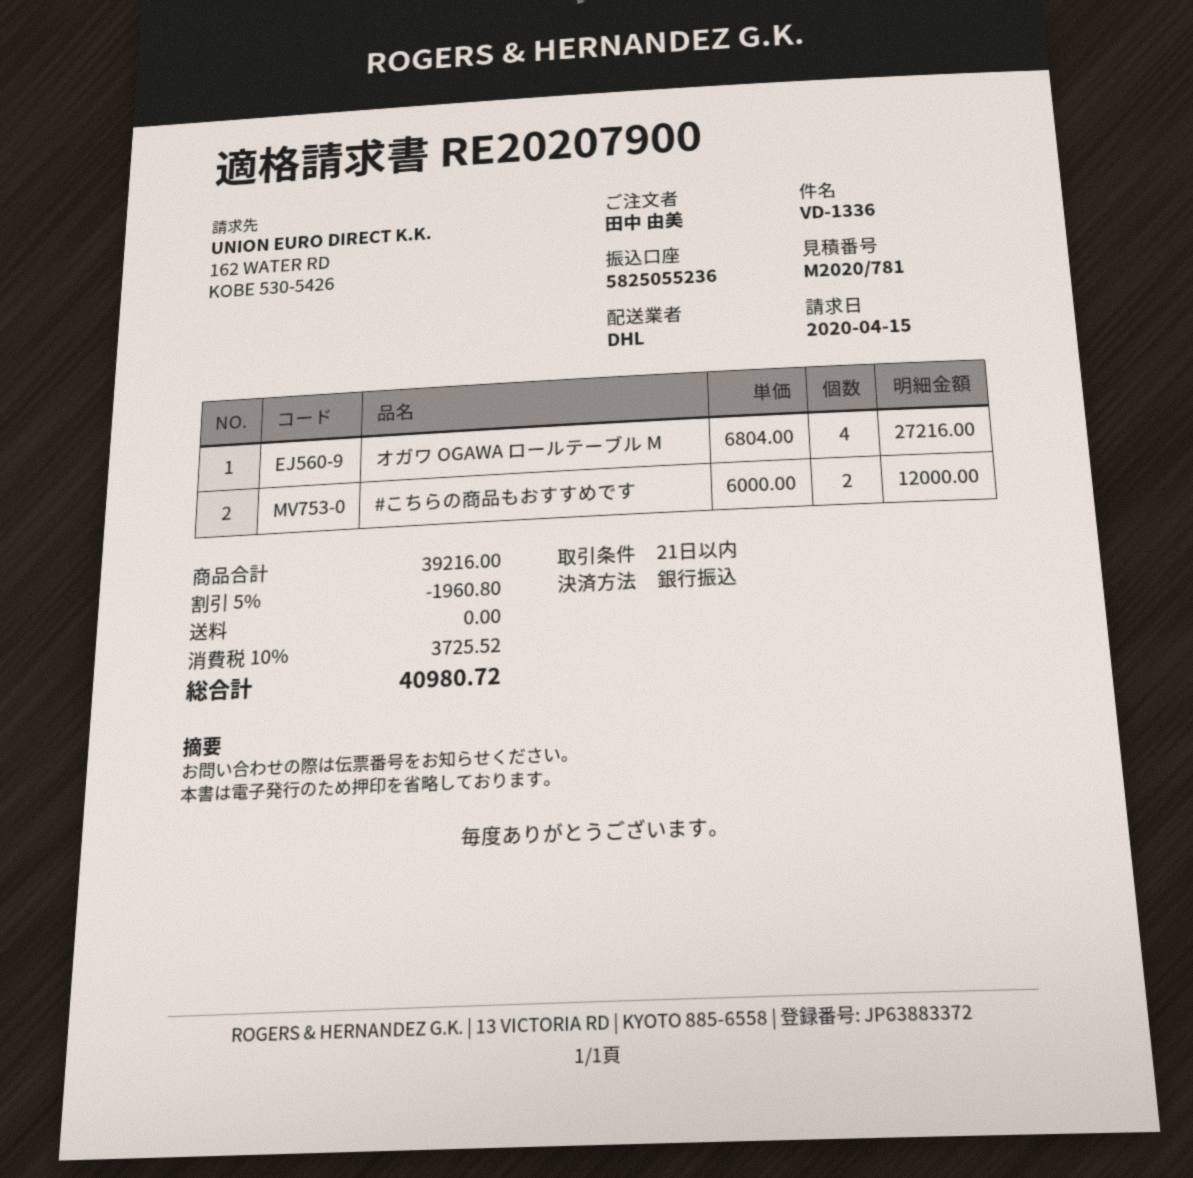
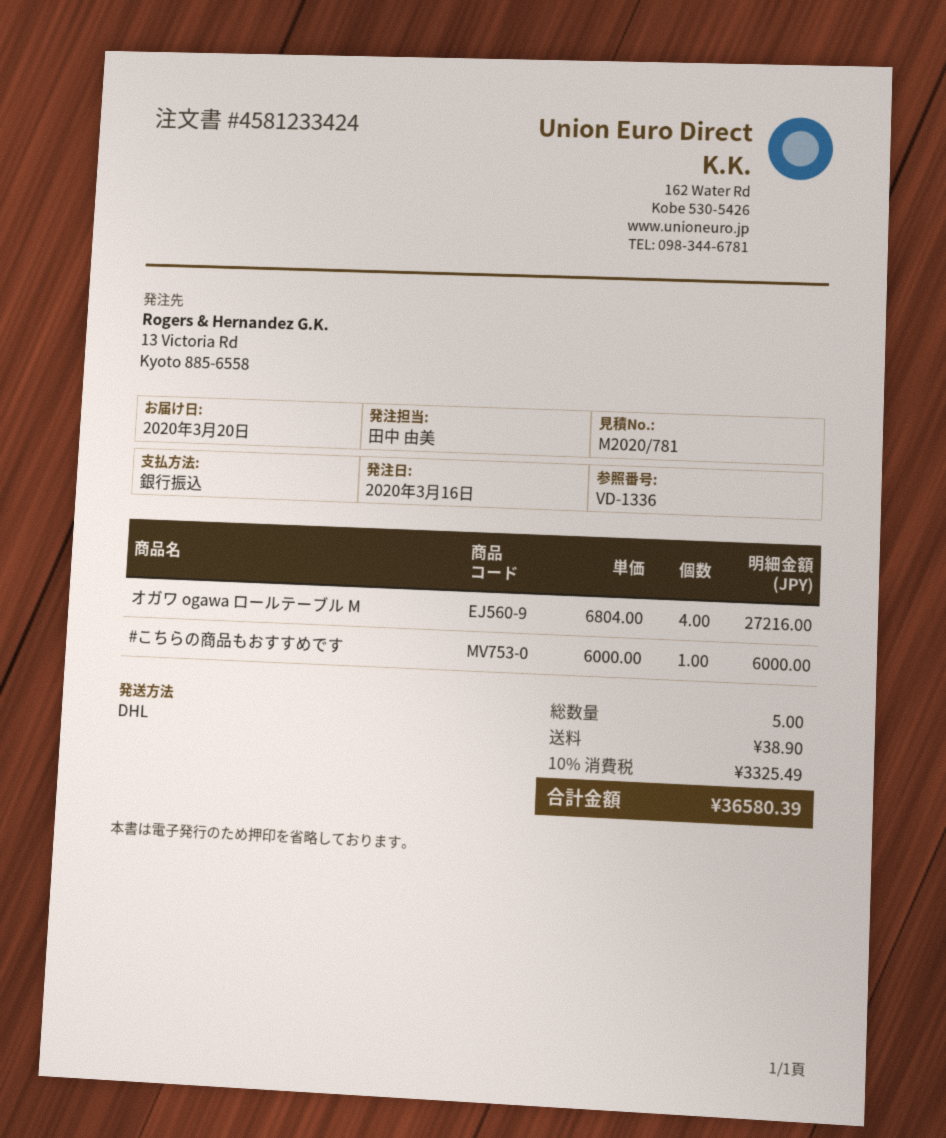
#こちらの商品もおすすめです: 2 x 6000.00 = 12000.00 -> 1 x 6000.00 = 6000.00
discount: 5% = 1960.80 -> none
shipping: 0.00 -> 38.90
tax: 10% = 3725.52 -> 10% = 3325.49
total: 40980.72 -> 36580.39

